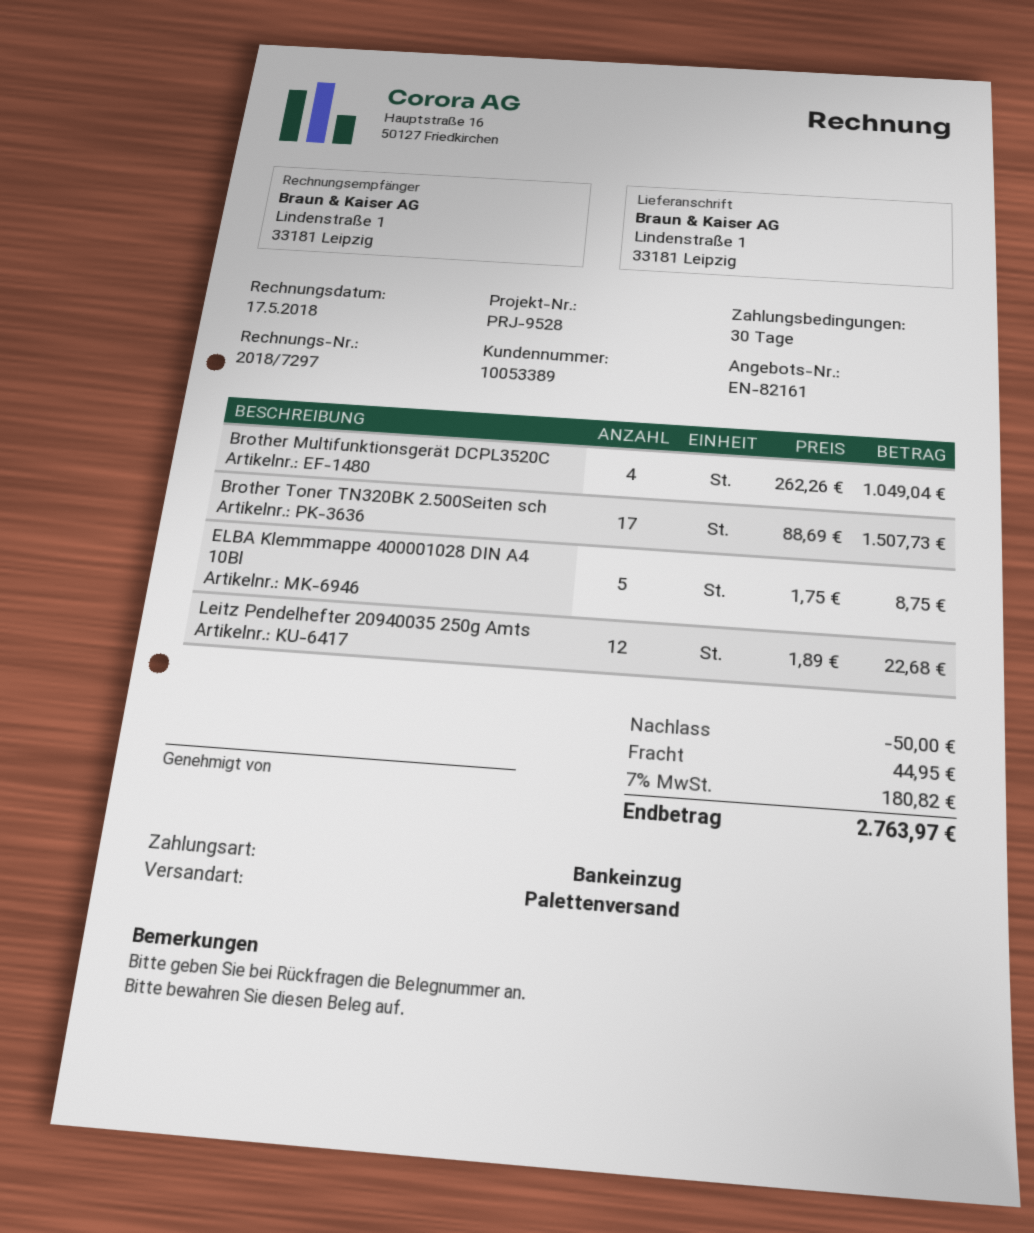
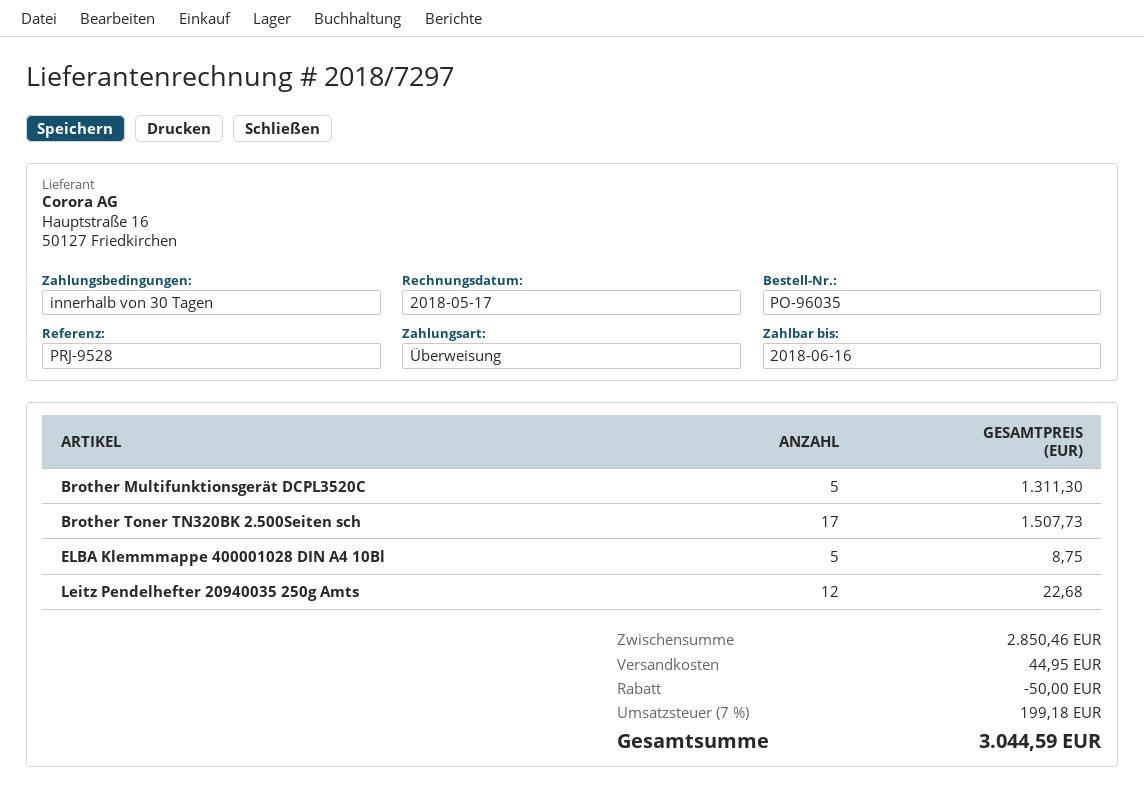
payment method: direct debit -> bank transfer
Brother Multifunktionsgerät DCPL3520C: 4 for 1049.04 -> 5 for 1311.30
tax: 7% = 180.82 -> 7% = 199.18
total: 2763.97 -> 3044.59

